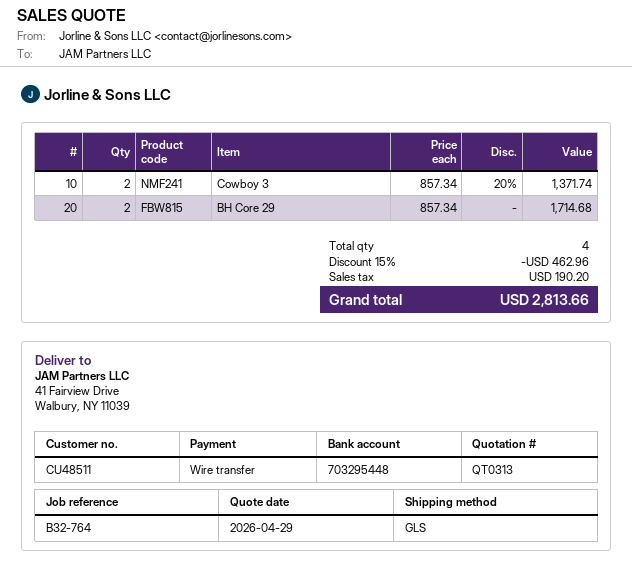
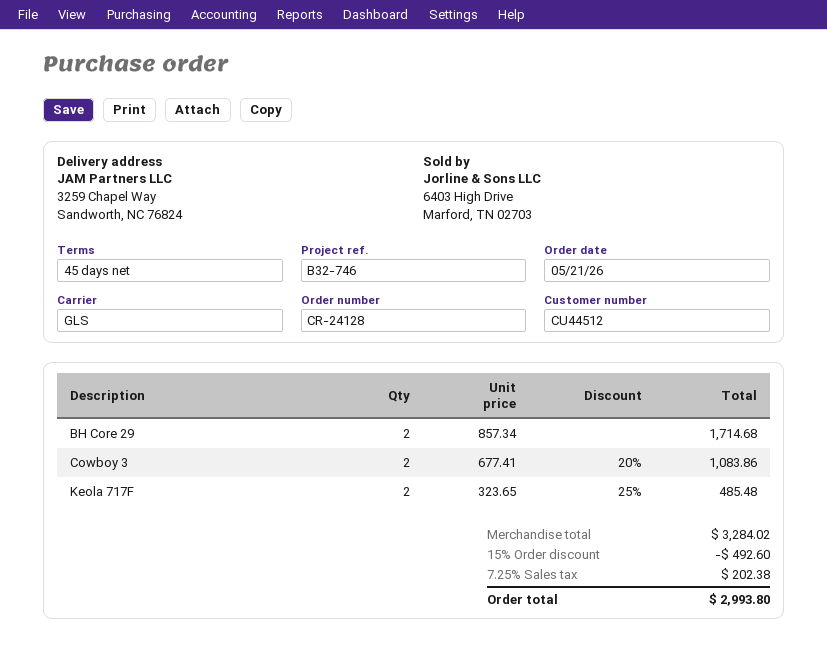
customer number: CU48511 -> CU44512
reference: B32-764 -> B32-746
ship to: 41 Fairview Drive, Walbury, NY 11039 -> 3259 Chapel Way, Sandworth, NC 76824
Cowboy 3: 2 x 857.34 - 20% = 1371.74 -> 2 x 677.41 - 20% = 1083.86
Keola 717F: none -> 2 x 323.65 - 25% = 485.48
discount: 15% = 462.96 -> 15% = 492.60
tax: 190.20 -> 202.38
total: 2813.66 -> 2993.80

